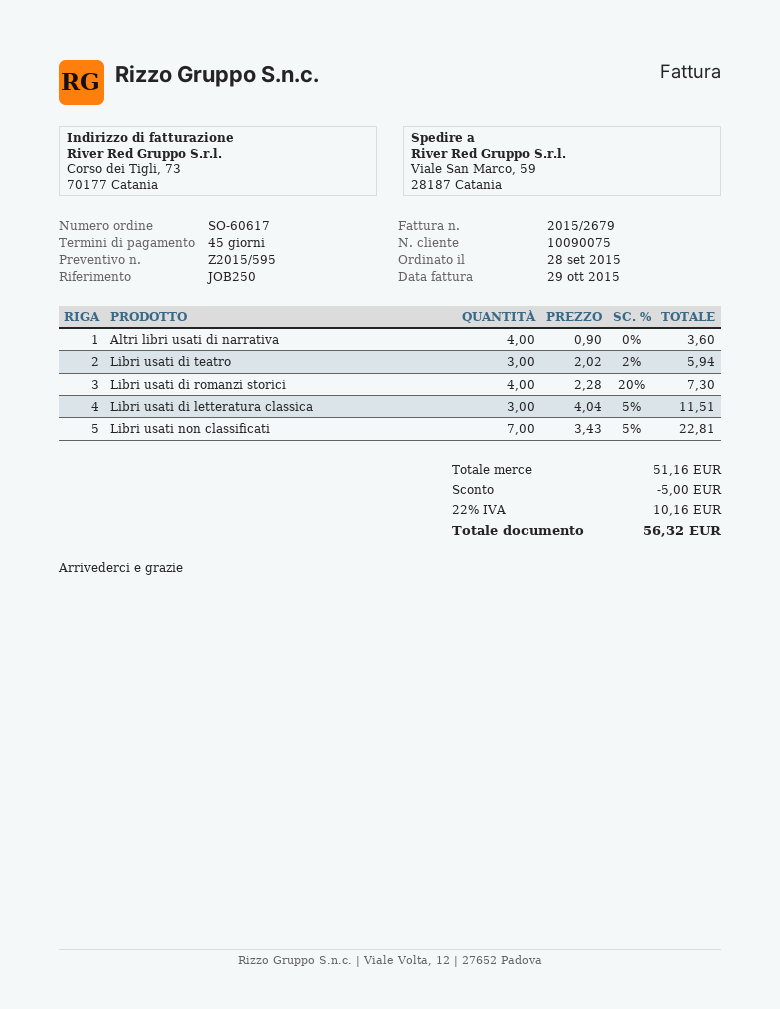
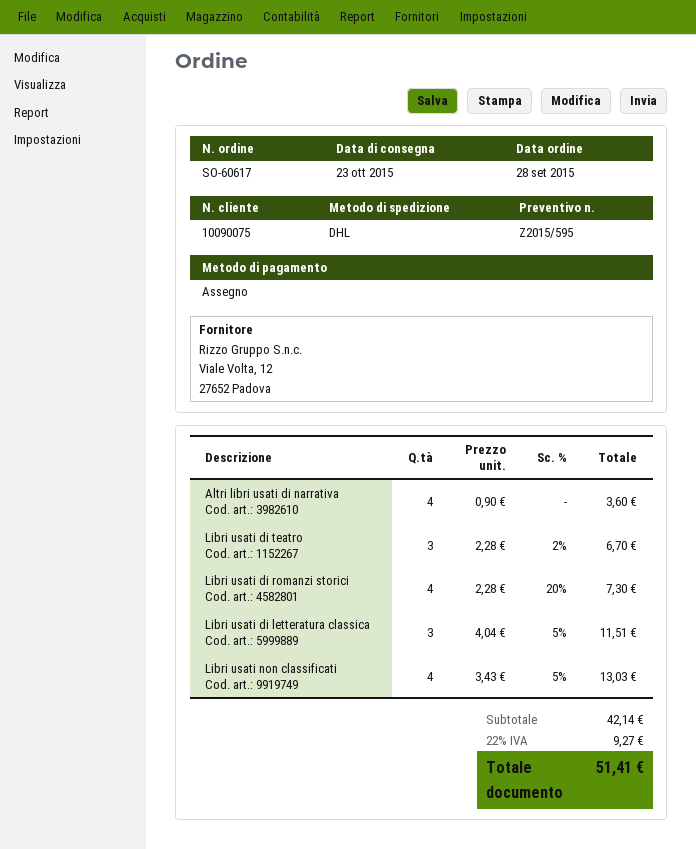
Libri usati di teatro: 3 x 2.02 - 2% = 5.94 -> 3 x 2.28 - 2% = 6.70
Libri usati non classificati: 7 x 3.43 - 5% = 22.81 -> 4 x 3.43 - 5% = 13.03
subtotal: 51.16 -> 42.14
discount: 5.00 -> none
tax: 22% = 10.16 -> 22% = 9.27
total: 56.32 -> 51.41

